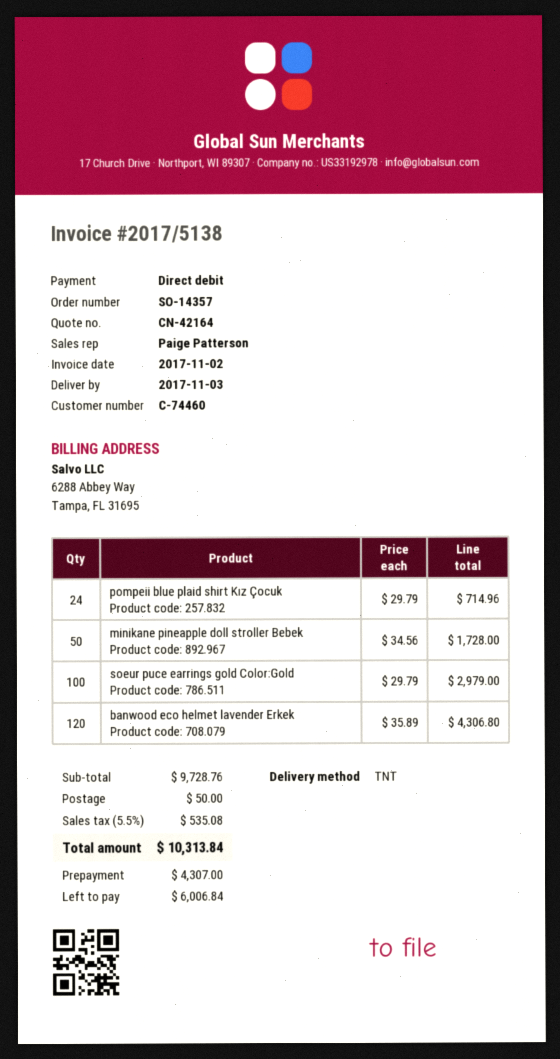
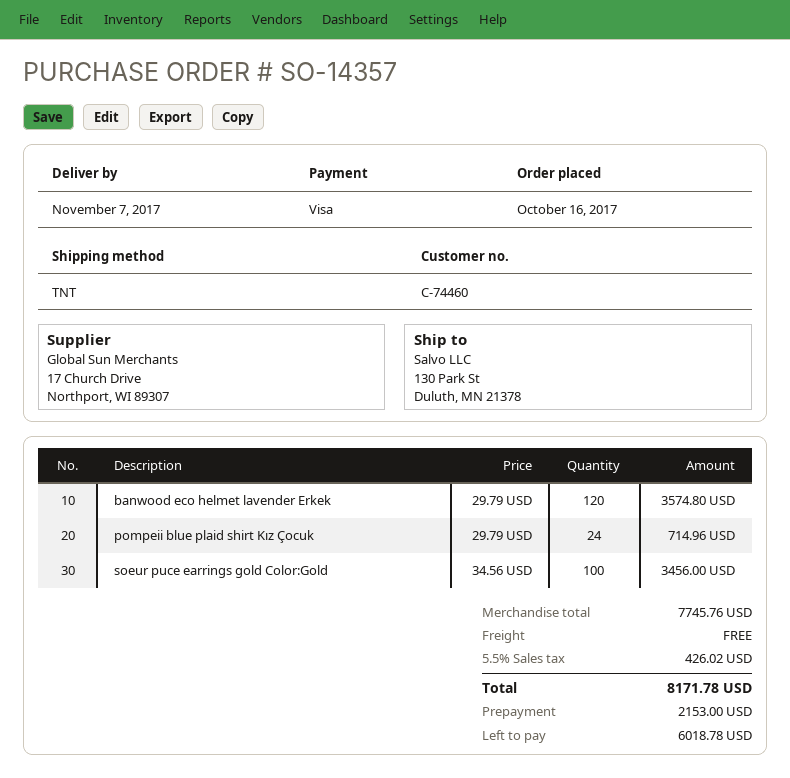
delivery date: 2017-11-03 -> 2017-11-07
payment method: direct debit -> Visa
minikane pineapple doll stroller Bebek: 50 x 34.56 = 1728.00 -> none
soeur puce earrings gold Color:Gold: 100 x 29.79 = 2979.00 -> 100 x 34.56 = 3456.00
banwood eco helmet lavender Erkek: 120 x 35.89 = 4306.80 -> 120 x 29.79 = 3574.80
subtotal: 9728.76 -> 7745.76
shipping: 50.00 -> 0.00
tax: 5.5% = 535.08 -> 5.5% = 426.02
total: 10313.84 -> 8171.78
deposit: 4307.00 -> 2153.00
balance: 6006.84 -> 6018.78

